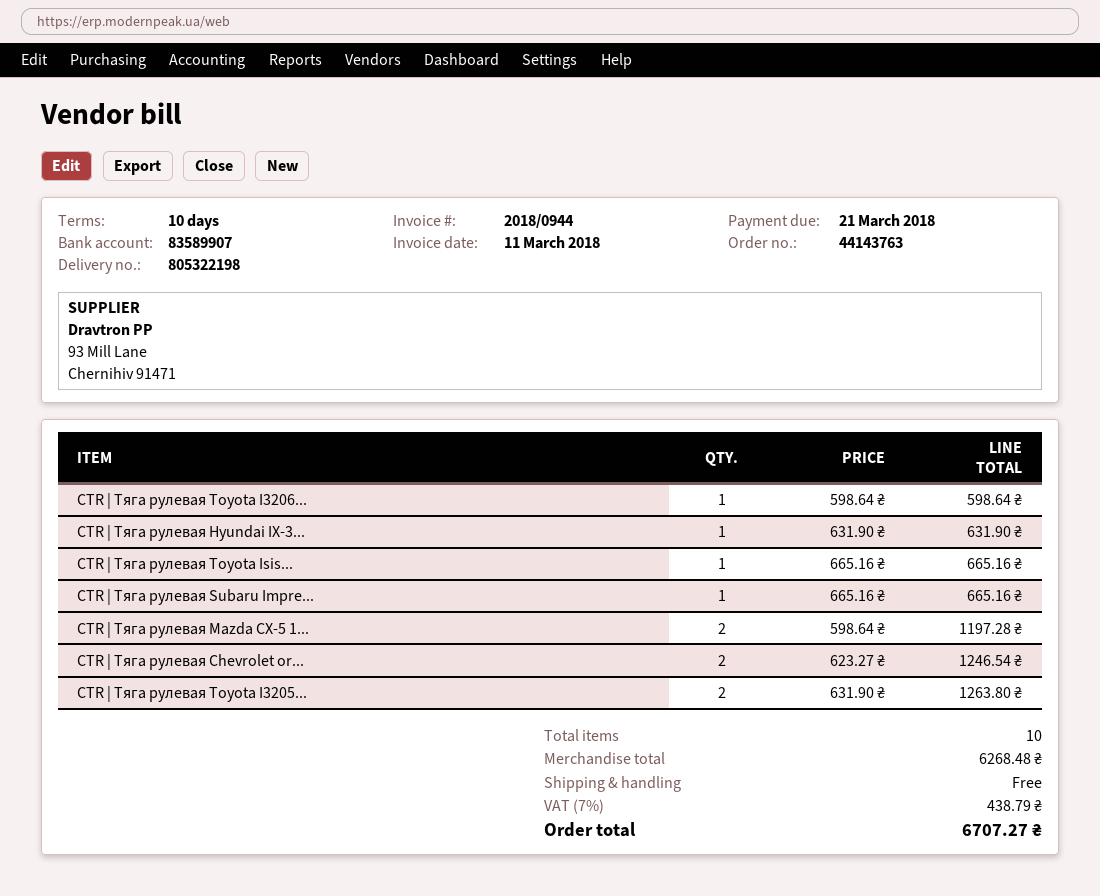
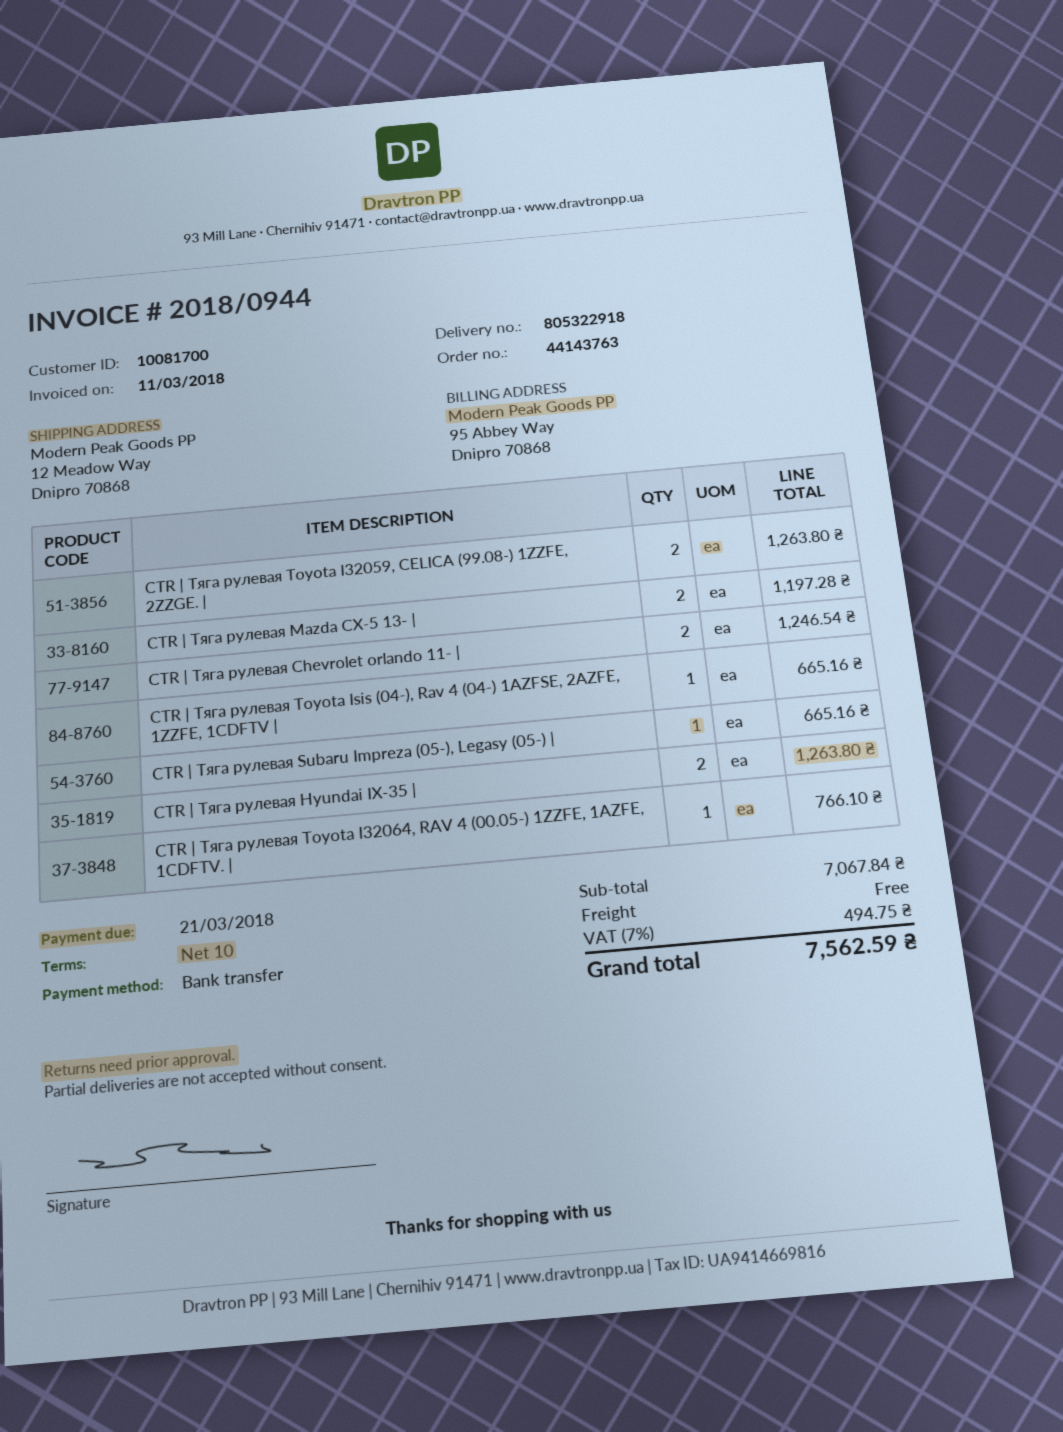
delivery note number: 805322198 -> 805322918
CTR | Тяга рулевая Toyota I3206...: 1 for 598.64 -> 1 for 766.10
CTR | Тяга рулевая Hyundai IX-3...: 1 for 631.90 -> 2 for 1263.80
subtotal: 6268.48 -> 7067.84
tax: 7% = 438.79 -> 7% = 494.75
total: 6707.27 -> 7562.59

